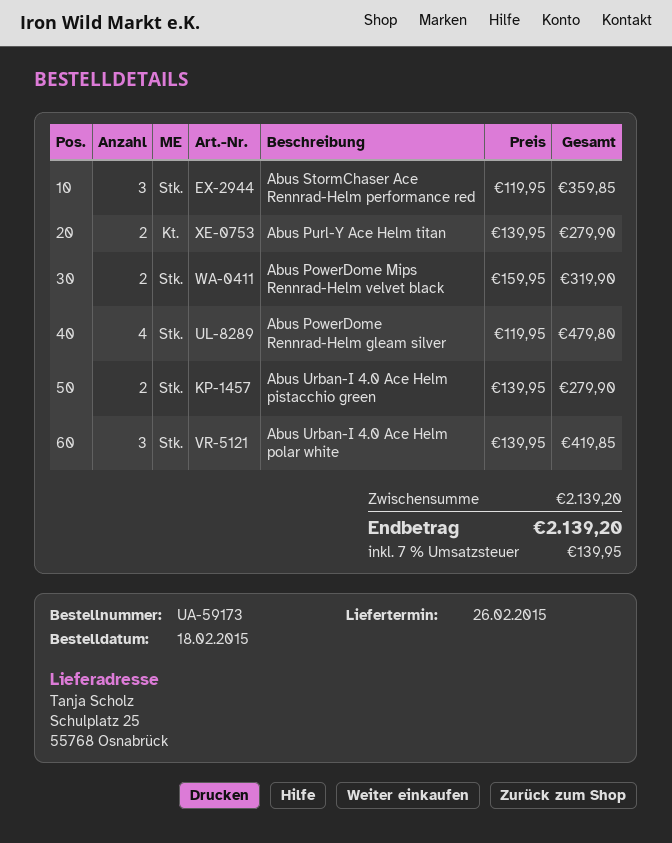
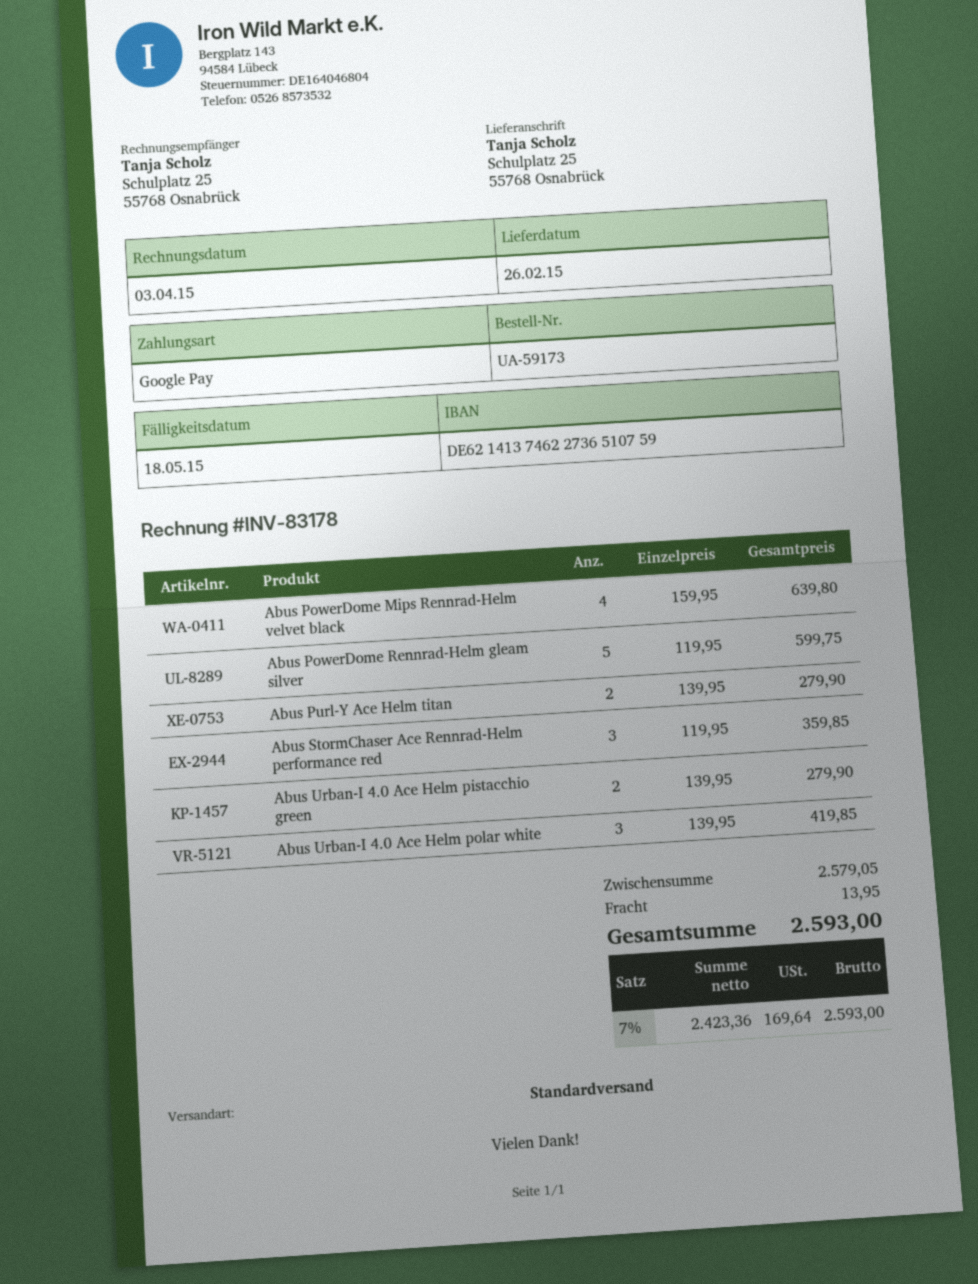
Abus PowerDome Mips Rennrad-Helm velvet black: 2 x 159.95 = 319.90 -> 4 x 159.95 = 639.80
Abus PowerDome Rennrad-Helm gleam silver: 4 x 119.95 = 479.80 -> 5 x 119.95 = 599.75
subtotal: 2139.20 -> 2579.05
shipping: none -> 13.95
tax: 7% = 139.95 -> 7% = 169.64
total: 2139.20 -> 2593.00

